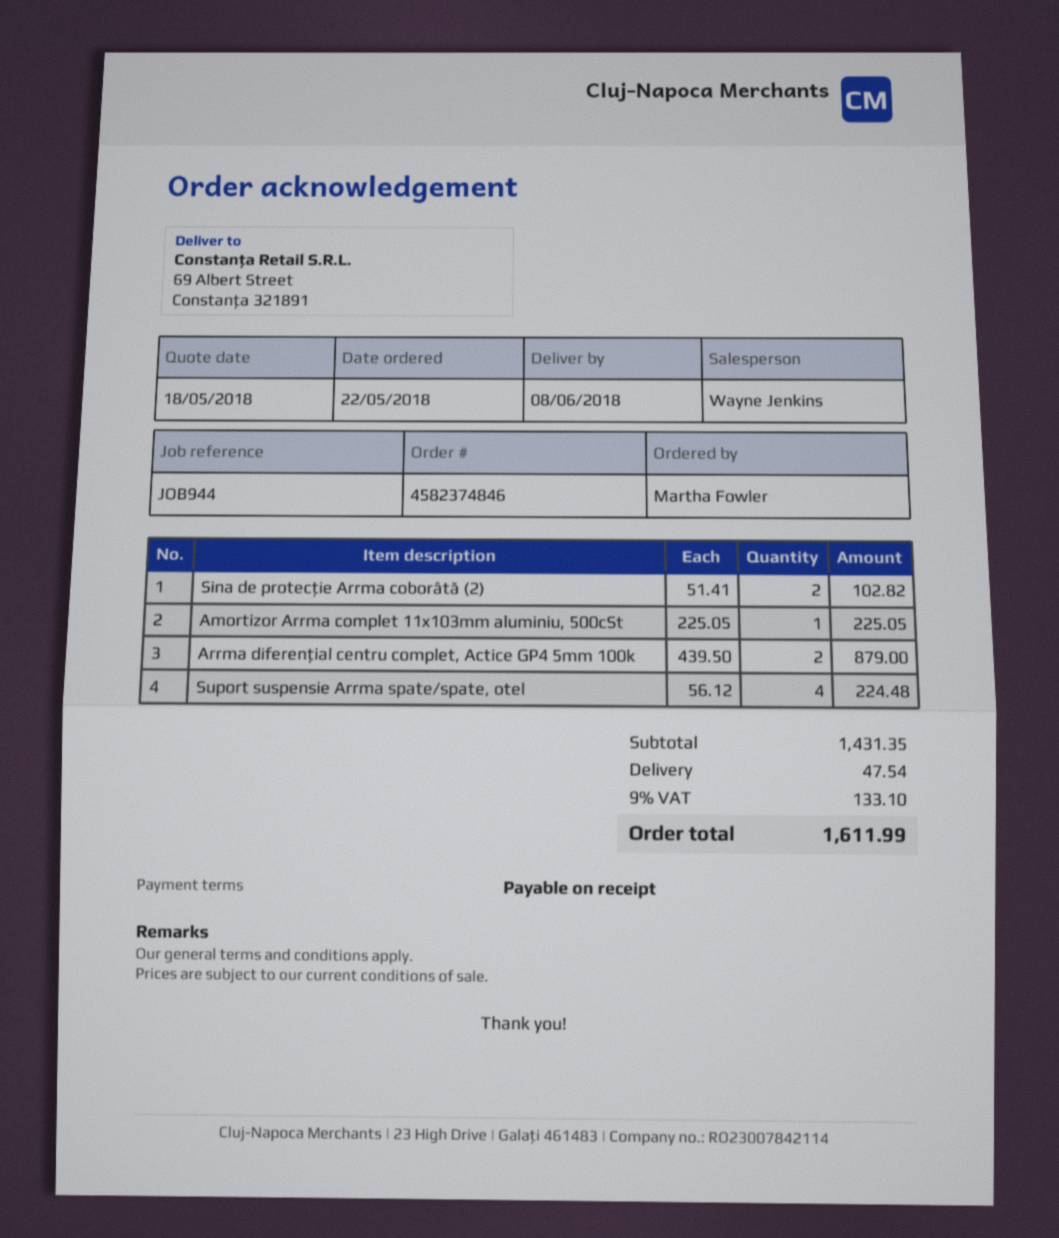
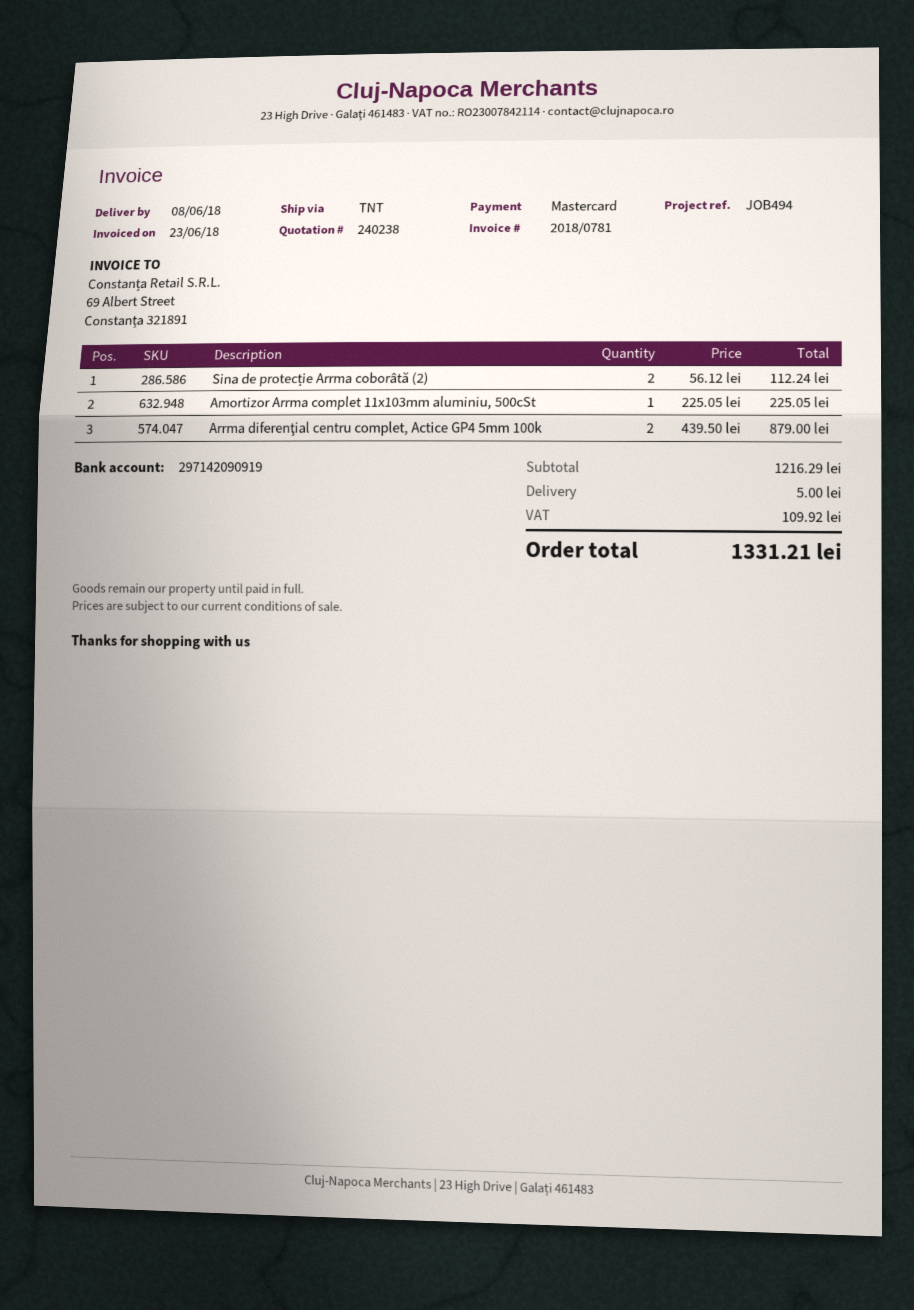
reference: JOB944 -> JOB494
Sina de protecție Arrma coborâtă (2): 2 x 51.41 = 102.82 -> 2 x 56.12 = 112.24
Suport suspensie Arrma spate/spate, otel: 4 x 56.12 = 224.48 -> none
subtotal: 1431.35 -> 1216.29
shipping: 47.54 -> 5.00
tax: 133.10 -> 109.92
total: 1611.99 -> 1331.21

